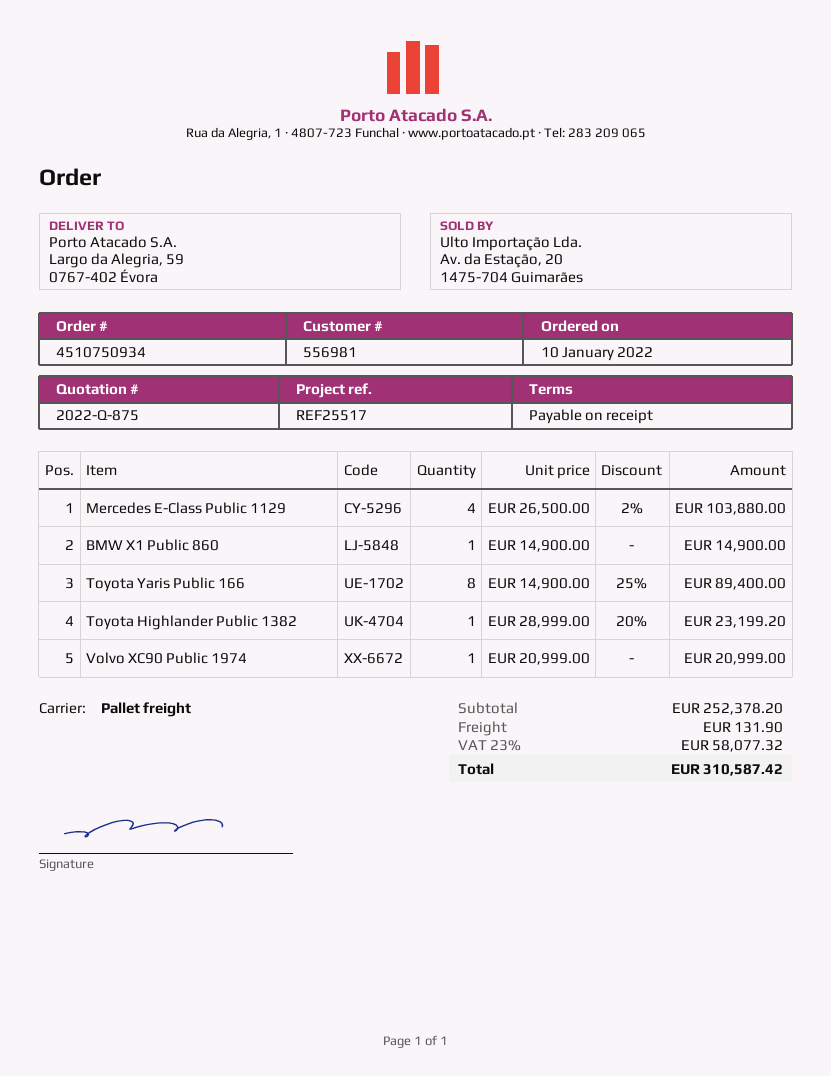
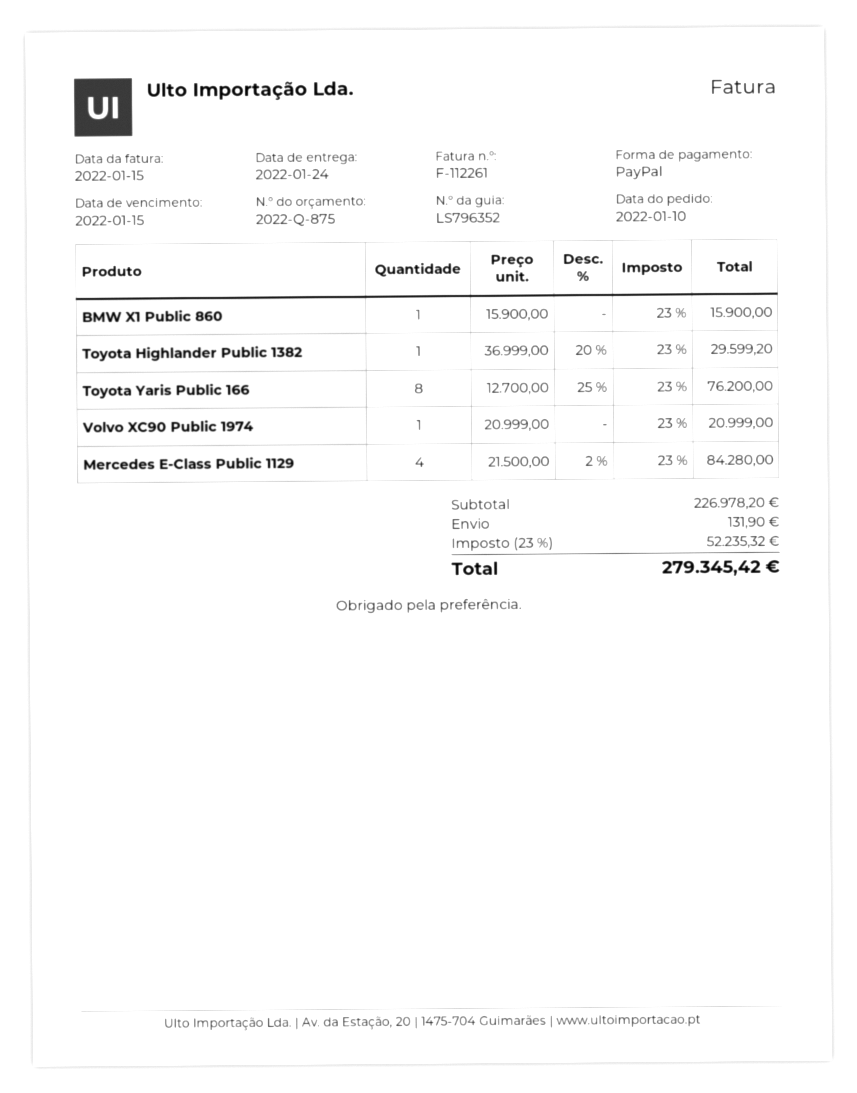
Mercedes E-Class Public 1129: 4 x 26500.00 - 2% = 103880.00 -> 4 x 21500.00 - 2% = 84280.00
BMW X1 Public 860: 1 x 14900.00 = 14900.00 -> 1 x 15900.00 = 15900.00
Toyota Yaris Public 166: 8 x 14900.00 - 25% = 89400.00 -> 8 x 12700.00 - 25% = 76200.00
Toyota Highlander Public 1382: 1 x 28999.00 - 20% = 23199.20 -> 1 x 36999.00 - 20% = 29599.20
subtotal: 252378.20 -> 226978.20
tax: 23% = 58077.32 -> 23% = 52235.32
total: 310587.42 -> 279345.42

